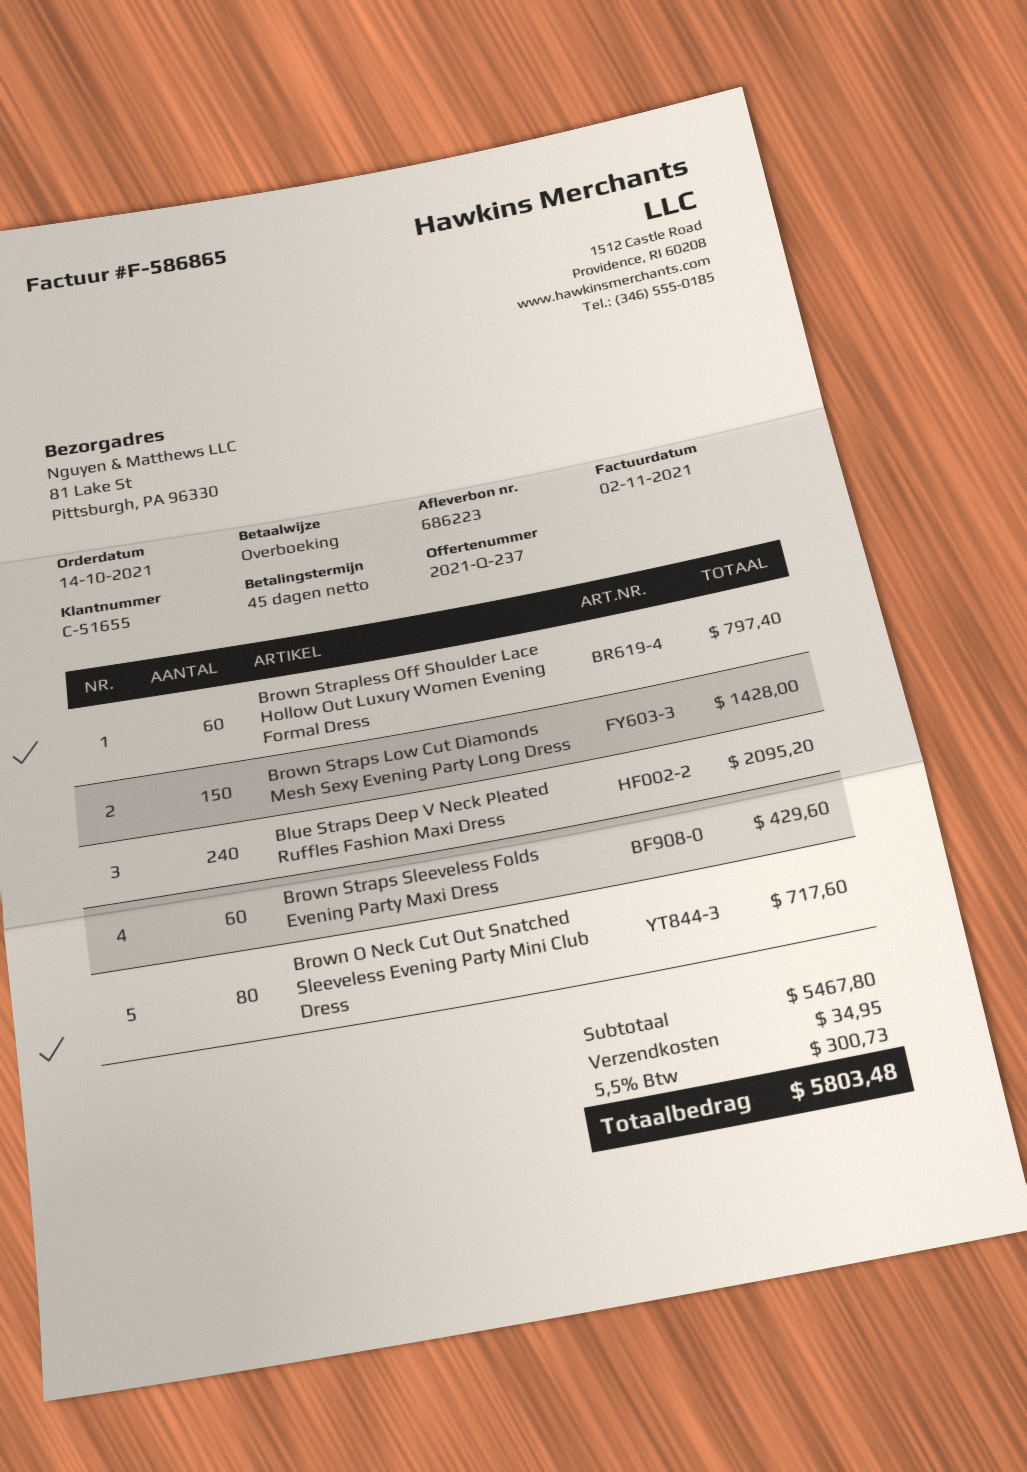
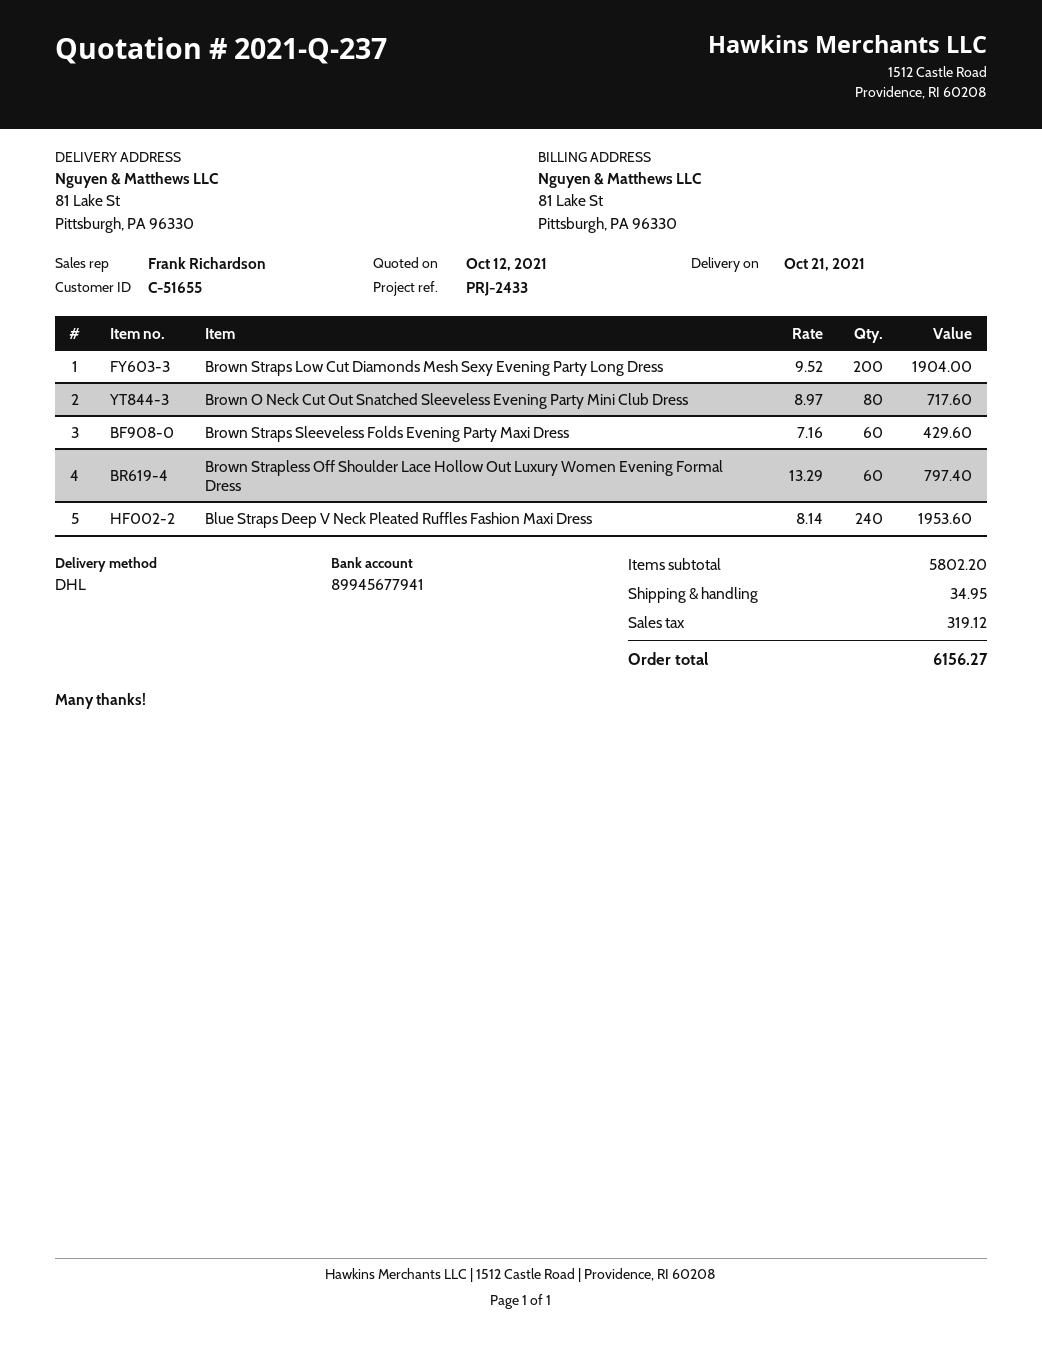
Brown Straps Low Cut Diamonds Mesh Sexy Evening Party Long Dress: 150 for 1428.00 -> 200 for 1904.00
Blue Straps Deep V Neck Pleated Ruffles Fashion Maxi Dress: 240 for 2095.20 -> 240 for 1953.60
subtotal: 5467.80 -> 5802.20
tax: 300.73 -> 319.12
total: 5803.48 -> 6156.27

